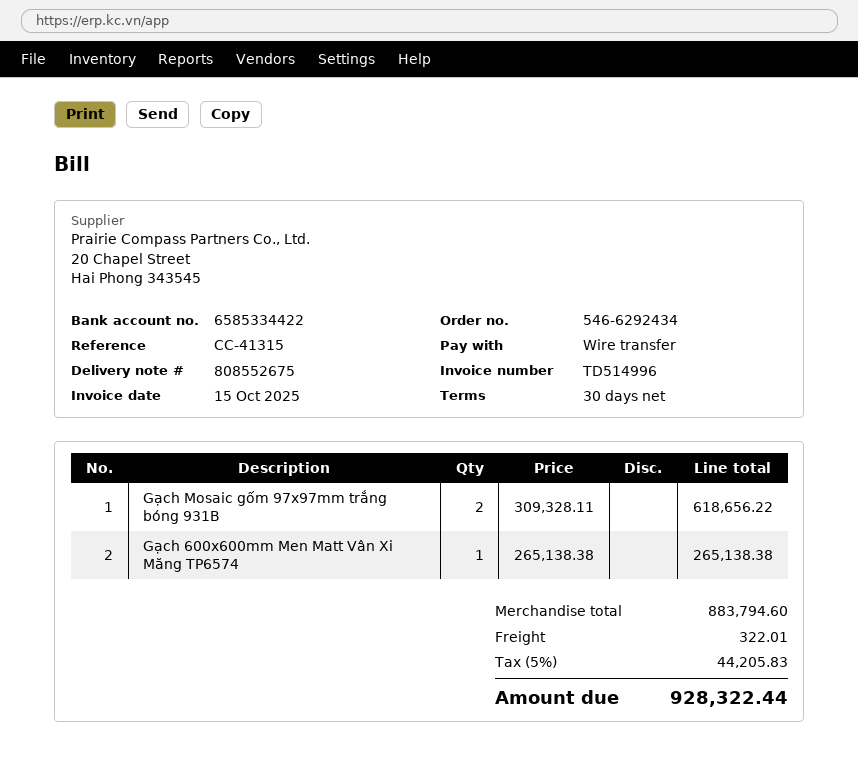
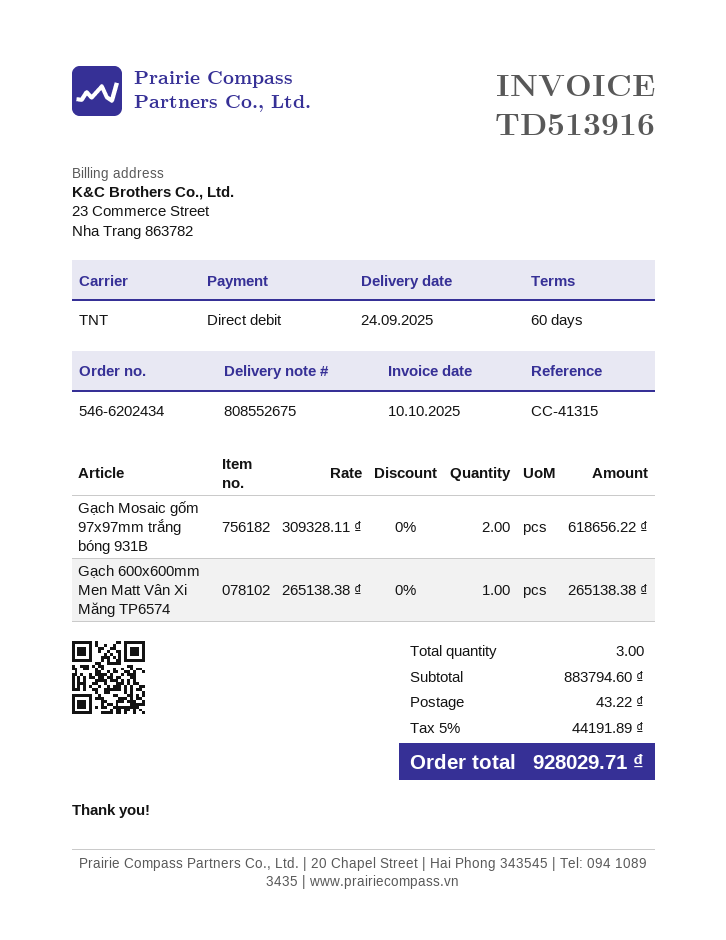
order number: 546-6292434 -> 546-6202434
invoice number: TD514996 -> TD513916
invoice date: 2025-10-15 -> 2025-10-10
payment terms: 30 days -> 60 days
payment method: bank transfer -> direct debit
shipping: 322.01 -> 43.22
tax: 5% = 44205.83 -> 5% = 44191.89
total: 928322.44 -> 928029.71

